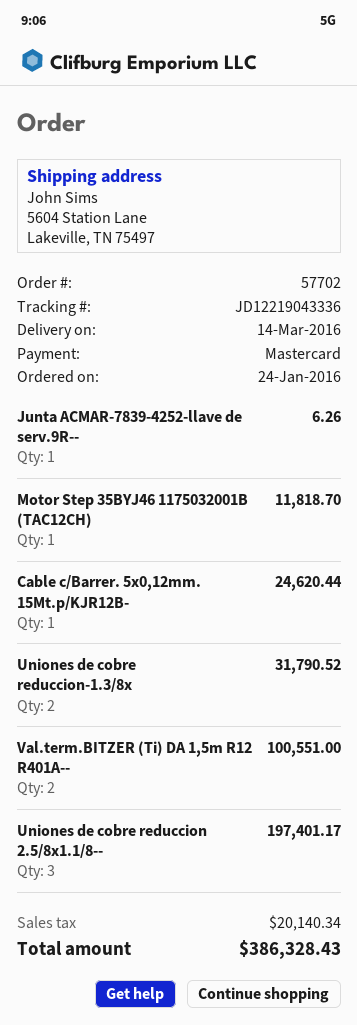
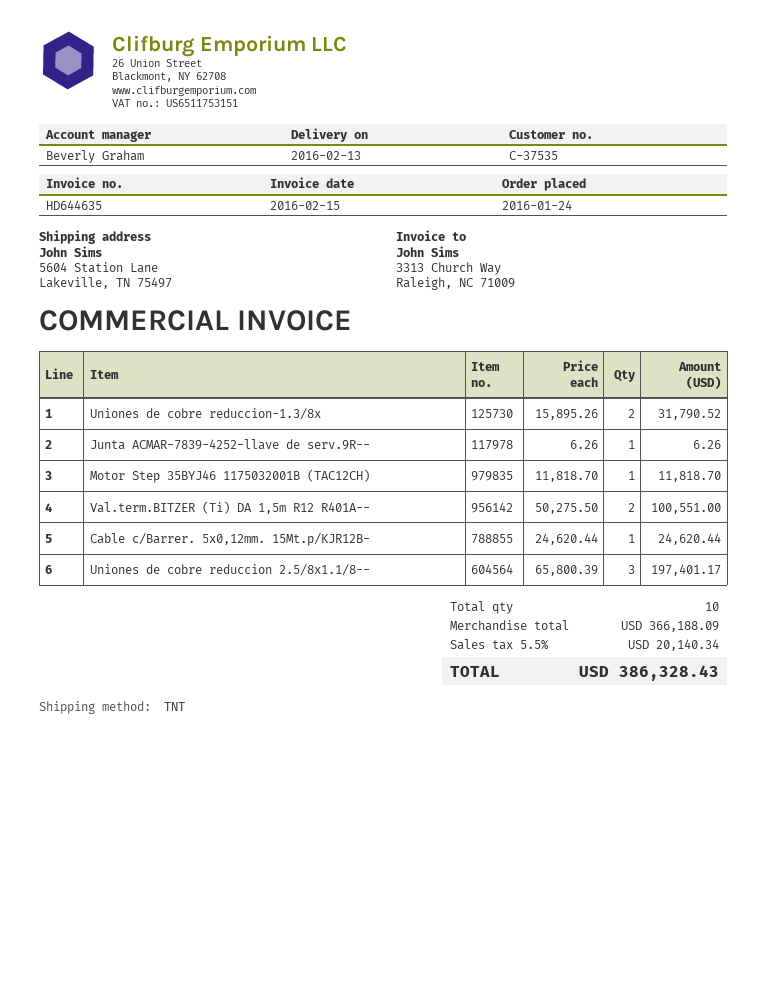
delivery date: 2016-03-14 -> 2016-02-13

